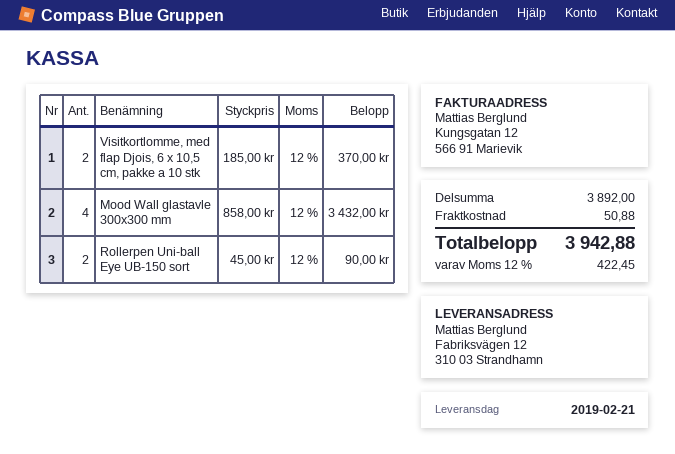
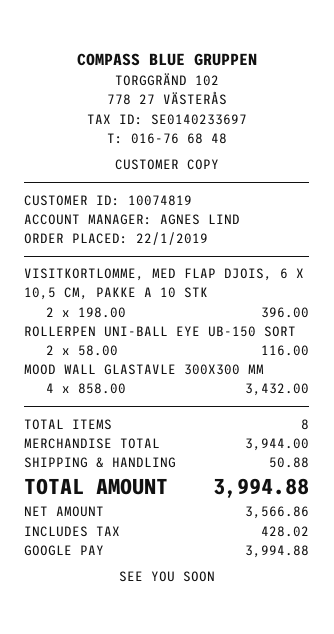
Visitkortlomme, med flap Djois, 6 x 10,5 cm, pakke a 10 stk: 2 x 185.00 = 370.00 -> 2 x 198.00 = 396.00
Rollerpen Uni-ball Eye UB-150 sort: 2 x 45.00 = 90.00 -> 2 x 58.00 = 116.00
subtotal: 3892.00 -> 3944.00
tax: 422.45 -> 428.02
total: 3942.88 -> 3994.88

